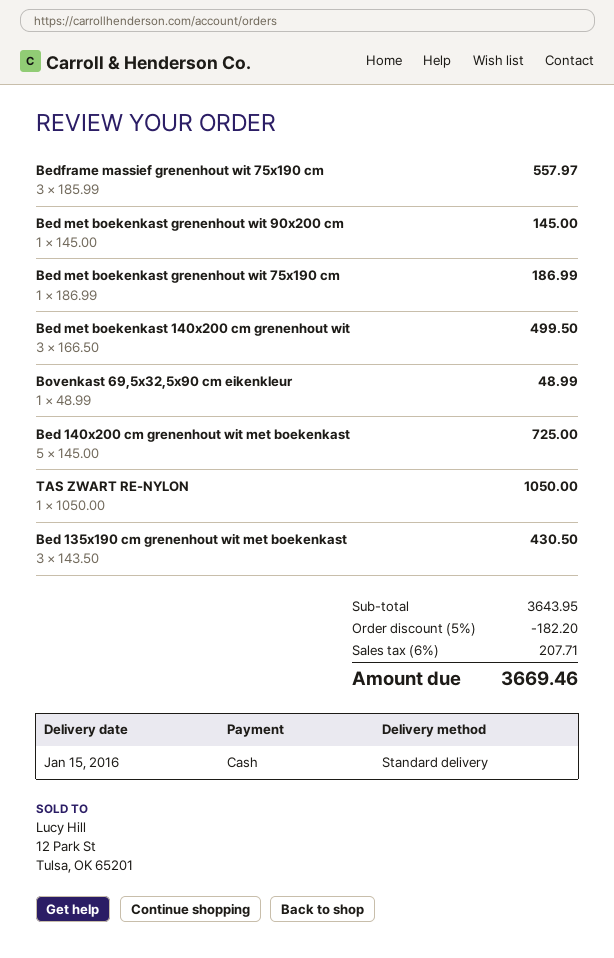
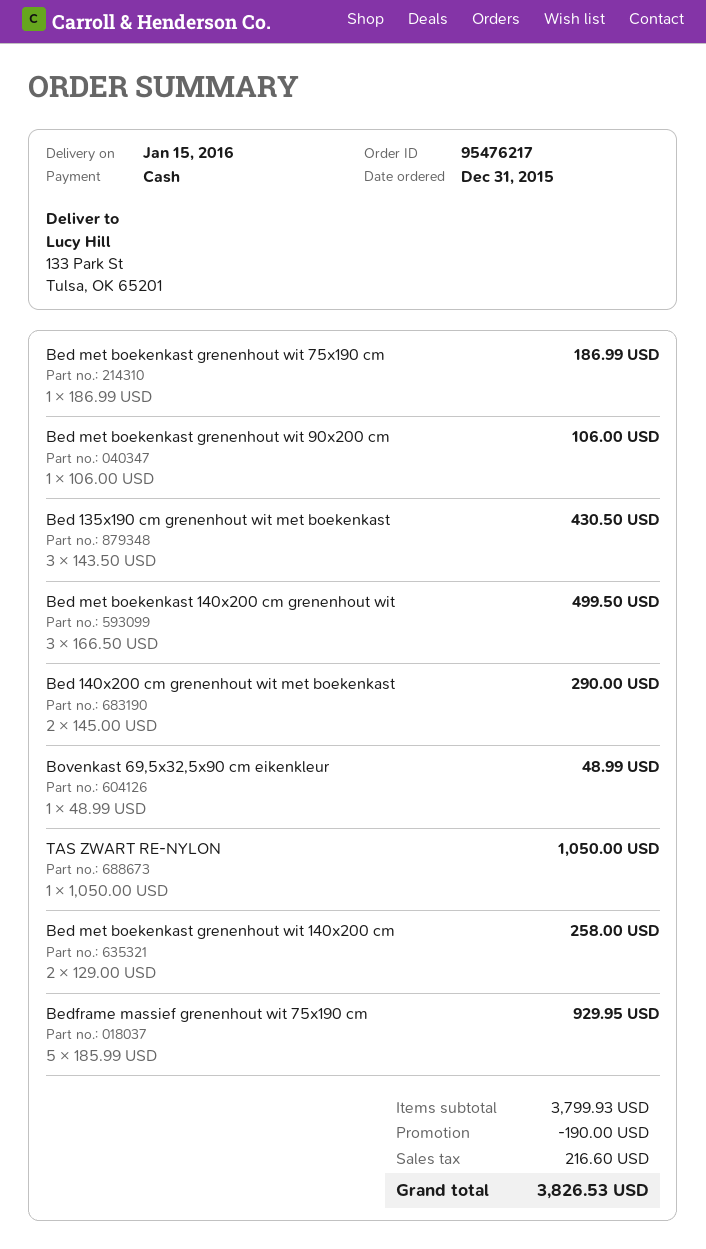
Bedframe massief grenenhout wit 75x190 cm: 3 x 185.99 = 557.97 -> 5 x 185.99 = 929.95
Bed met boekenkast grenenhout wit 90x200 cm: 1 x 145.00 = 145.00 -> 1 x 106.00 = 106.00
Bed 140x200 cm grenenhout wit met boekenkast: 5 x 145.00 = 725.00 -> 2 x 145.00 = 290.00
Bed met boekenkast grenenhout wit 140x200 cm: none -> 2 x 129.00 = 258.00
subtotal: 3643.95 -> 3799.93
discount: 182.20 -> 190.00
tax: 207.71 -> 216.60
total: 3669.46 -> 3826.53

